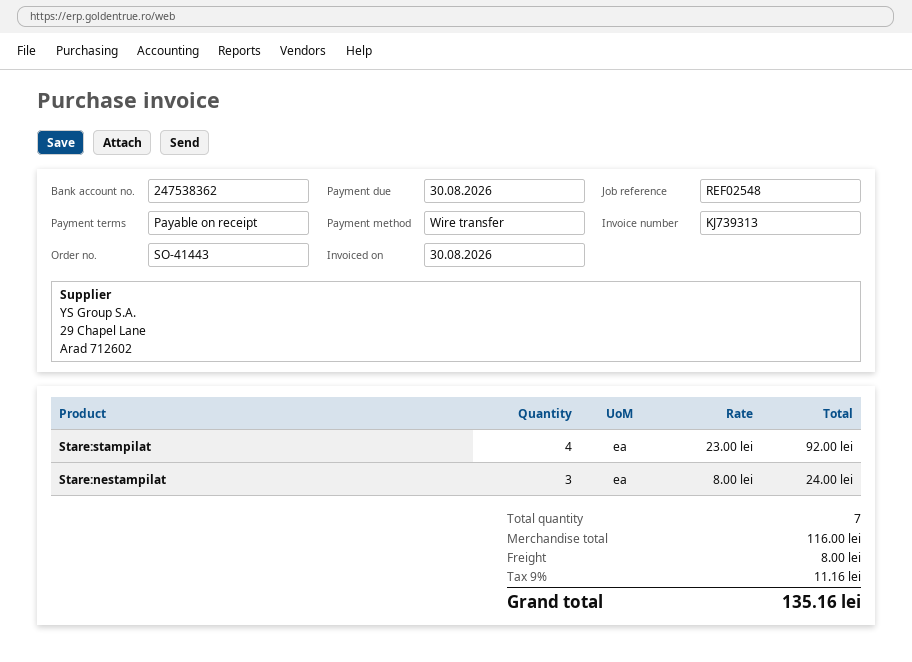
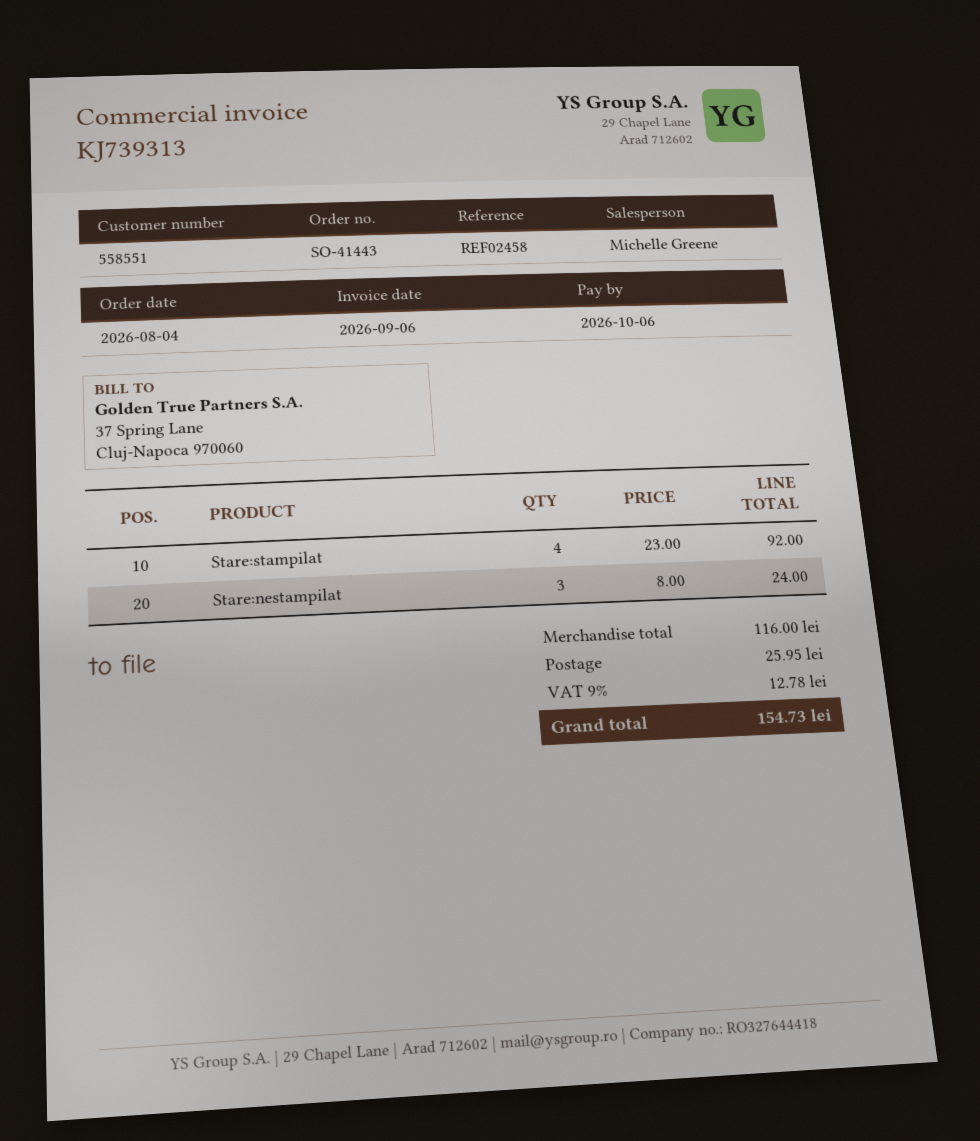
invoice date: 2026-08-30 -> 2026-09-06
due date: 2026-08-30 -> 2026-10-06
reference: REF02548 -> REF02458
shipping: 8.00 -> 25.95
tax: 9% = 11.16 -> 9% = 12.78
total: 135.16 -> 154.73

